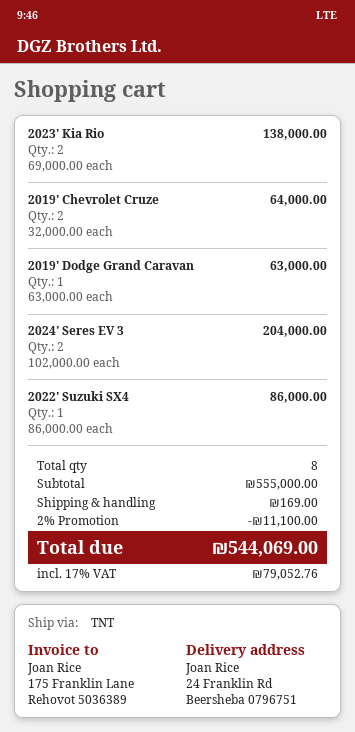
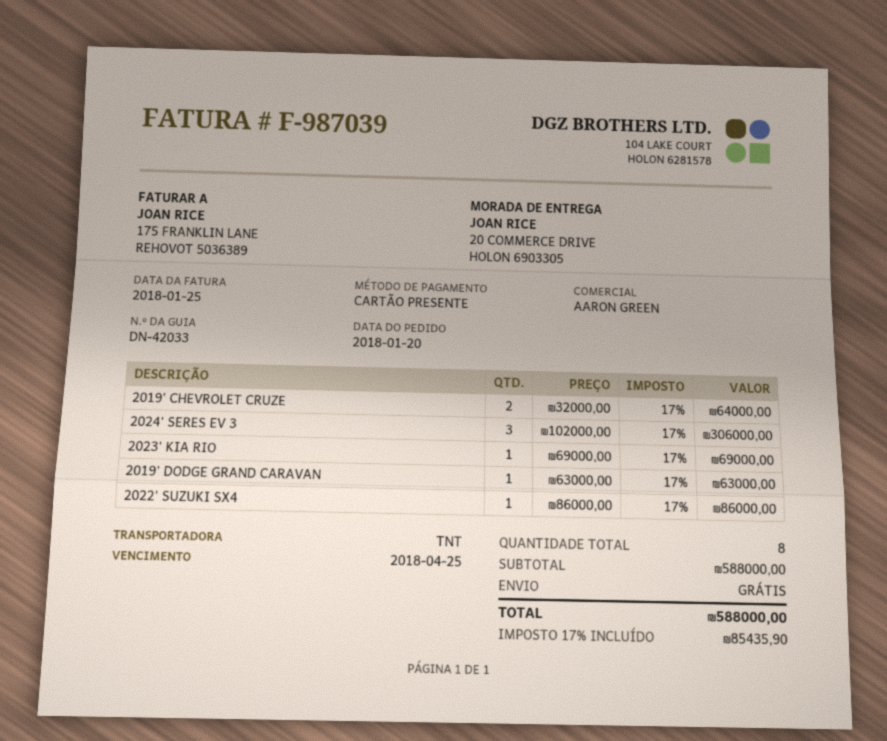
ship to: 24 Franklin Rd, Beersheba 0796751 -> 20 COMMERCE DRIVE, HOLON 6903305
2023' Kia Rio: 2 x 69000.00 = 138000.00 -> 1 x 69000.00 = 69000.00
2024' Seres EV 3: 2 x 102000.00 = 204000.00 -> 3 x 102000.00 = 306000.00
subtotal: 555000.00 -> 588000.00
discount: 2% = 11100.00 -> none
shipping: 169.00 -> 0.00
tax: 17% = 79052.76 -> 17% = 85435.90
total: 544069.00 -> 588000.00

